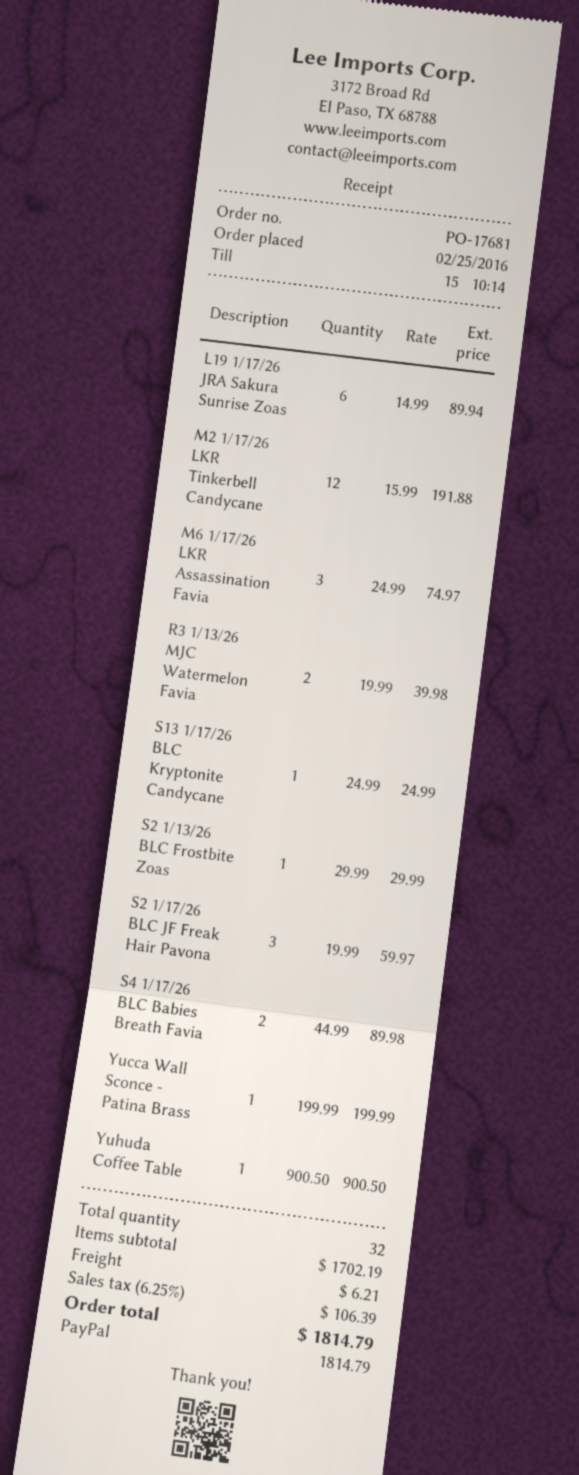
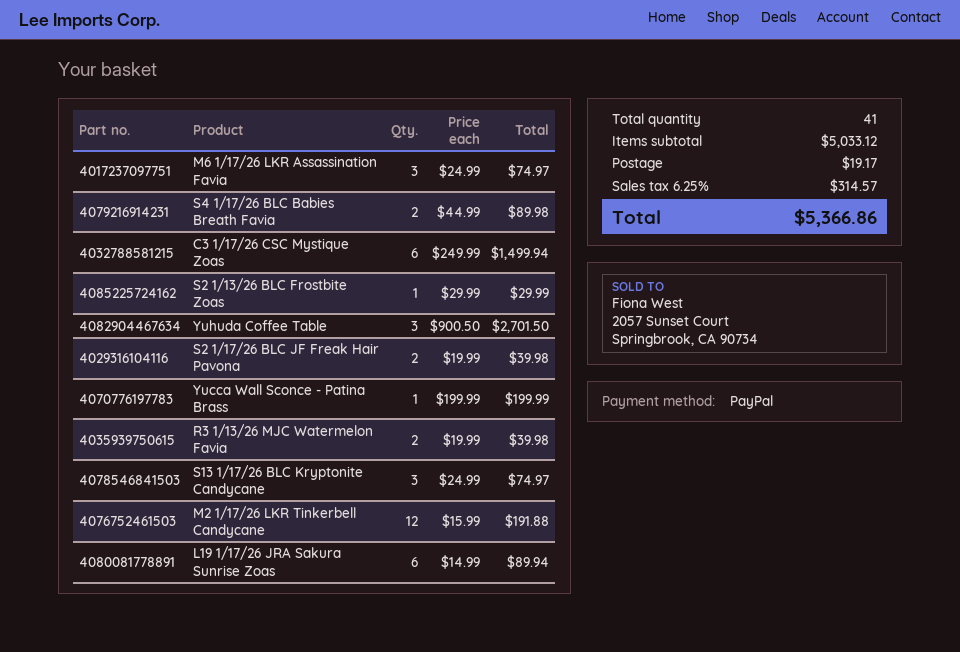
S13 1/17/26 BLC Kryptonite Candycane: 1 x 24.99 = 24.99 -> 3 x 24.99 = 74.97
S2 1/17/26 BLC JF Freak Hair Pavona: 3 x 19.99 = 59.97 -> 2 x 19.99 = 39.98
Yuhuda Coffee Table: 1 x 900.50 = 900.50 -> 3 x 900.50 = 2701.50
C3 1/17/26 CSC Mystique Zoas: none -> 6 x 249.99 = 1499.94
total quantity: 32 -> 41
subtotal: 1702.19 -> 5033.12
shipping: 6.21 -> 19.17
tax: 6.25% = 106.39 -> 6.25% = 314.57
total: 1814.79 -> 5366.86

